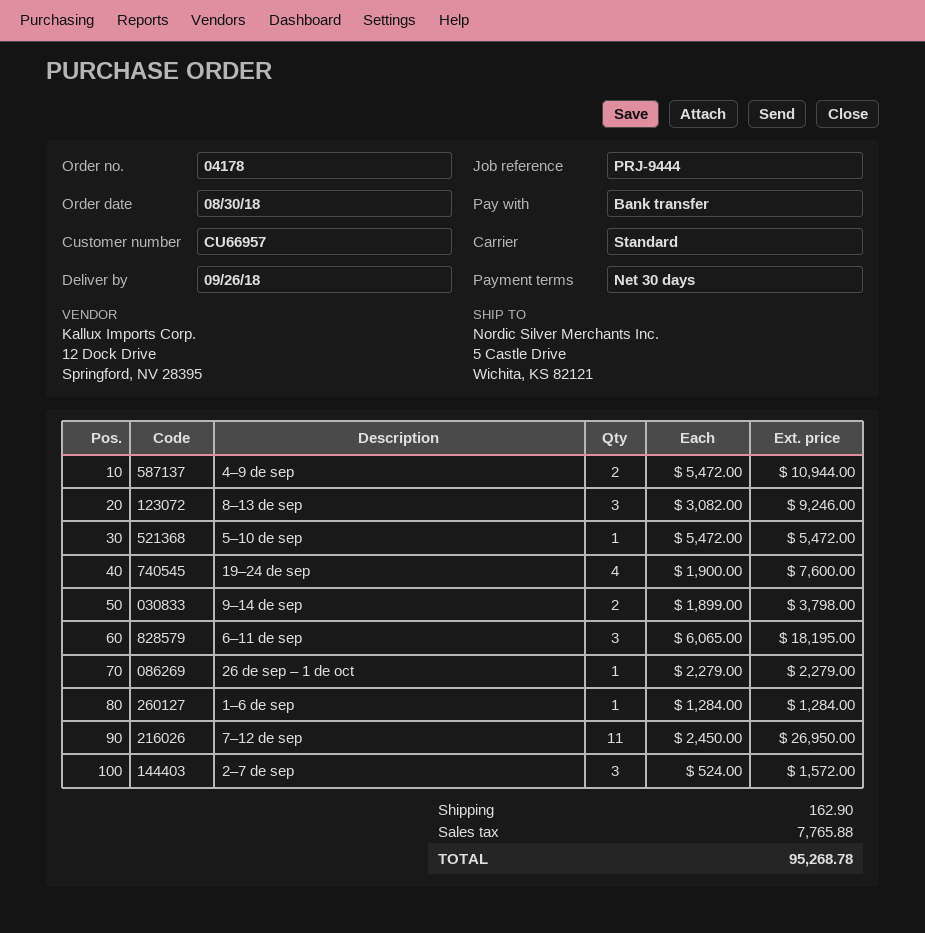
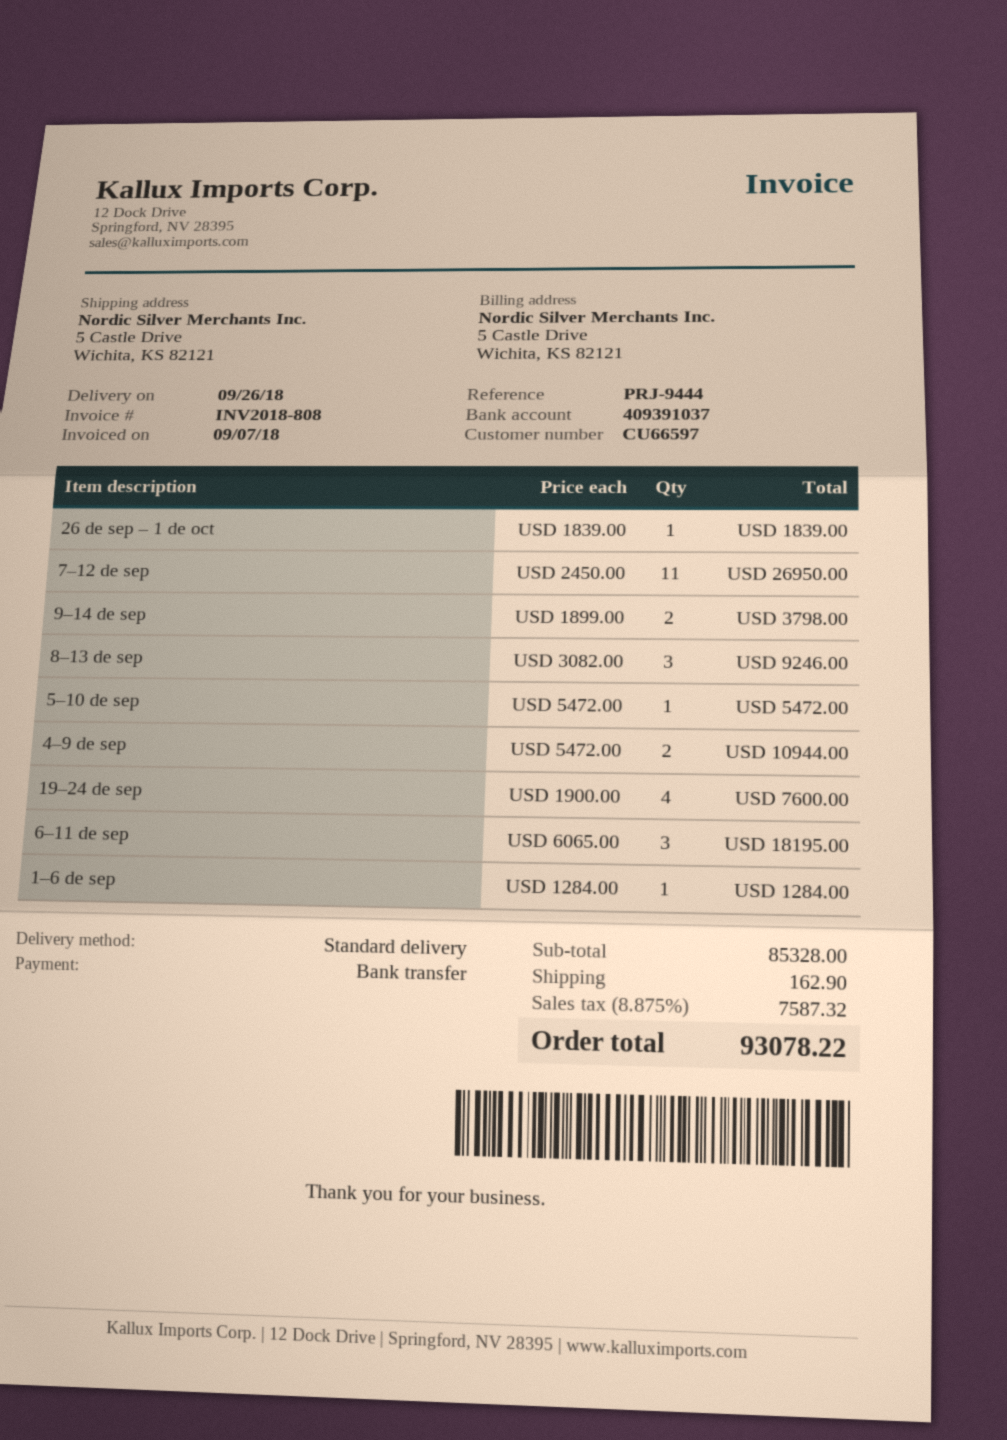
customer number: CU66957 -> CU66597
26 de sep – 1 de oct: 1 x 2279.00 = 2279.00 -> 1 x 1839.00 = 1839.00
2–7 de sep: 3 x 524.00 = 1572.00 -> none
tax: 7765.88 -> 7587.32
total: 95268.78 -> 93078.22

